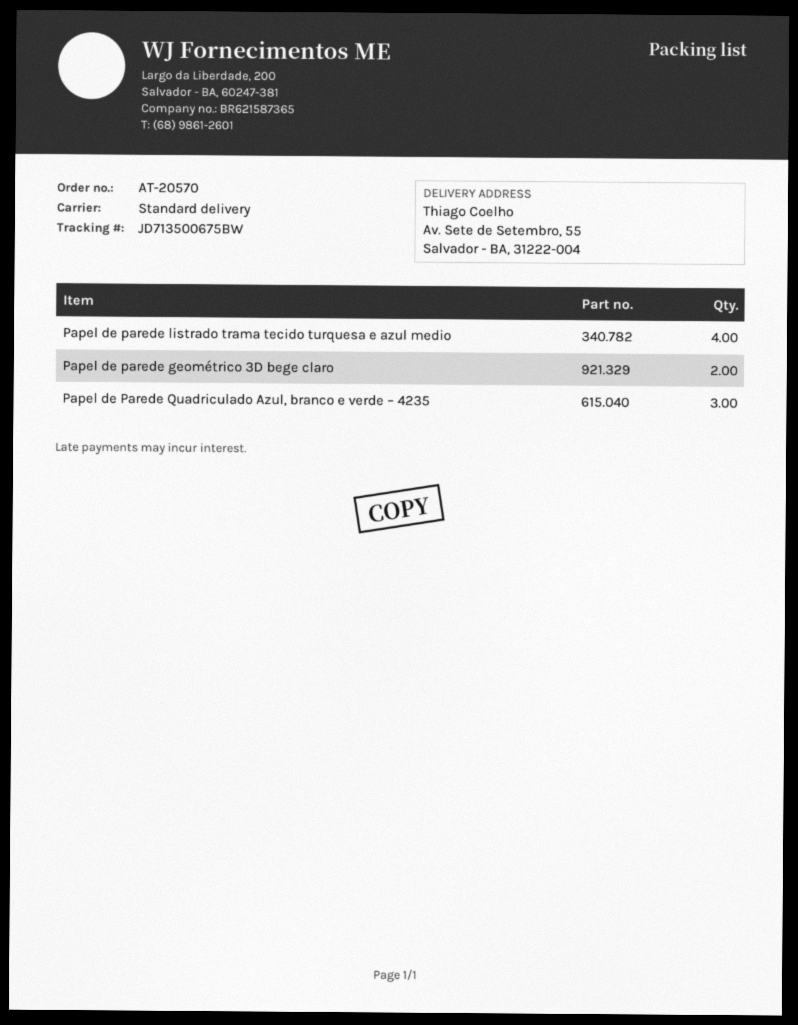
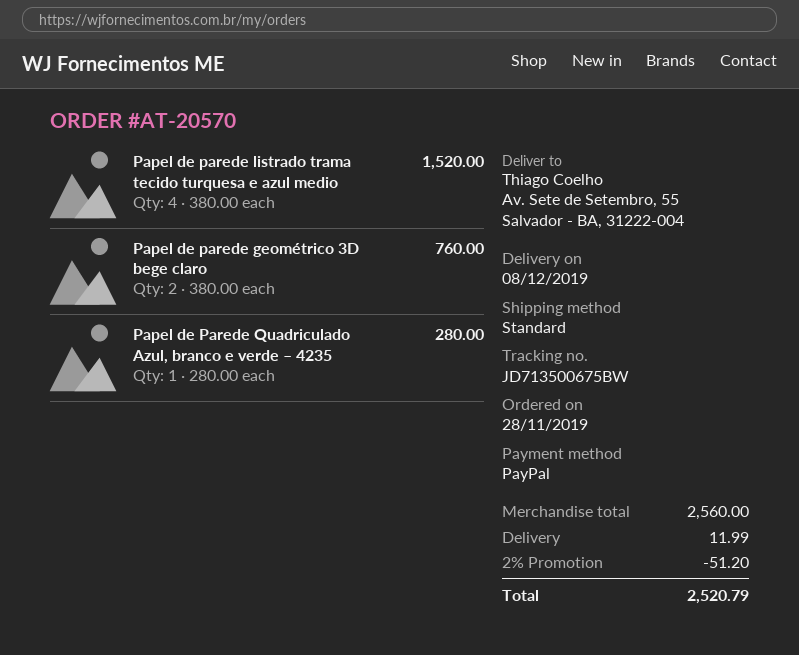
Papel de Parede Quadriculado Azul, branco e verde – 4235: 3 -> 1

